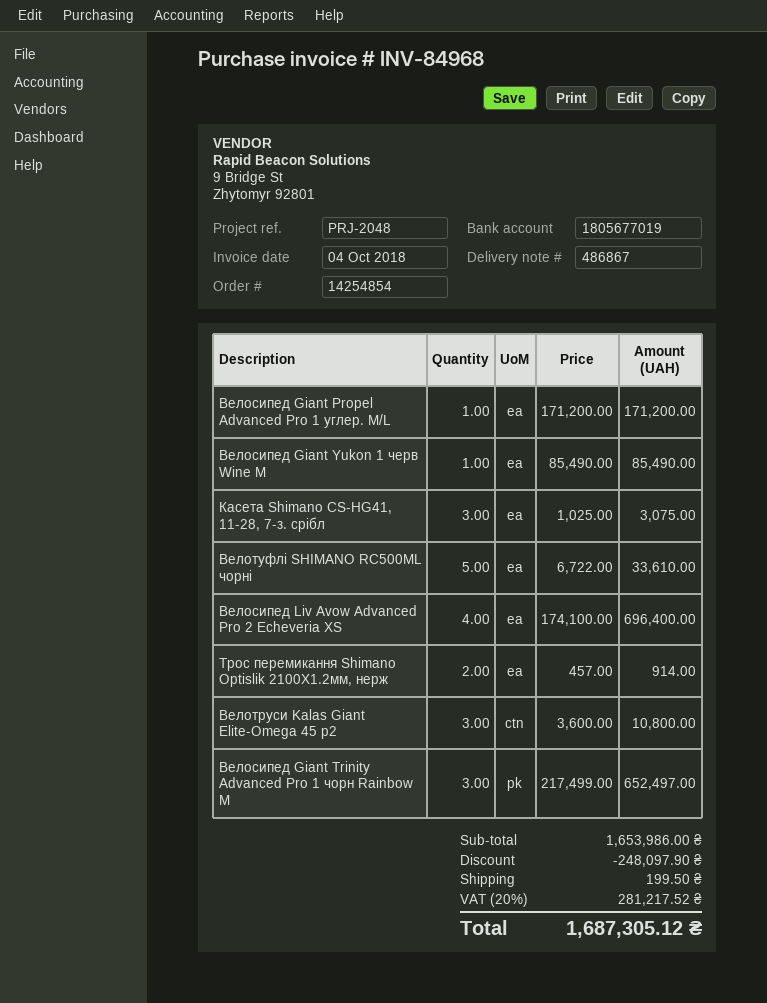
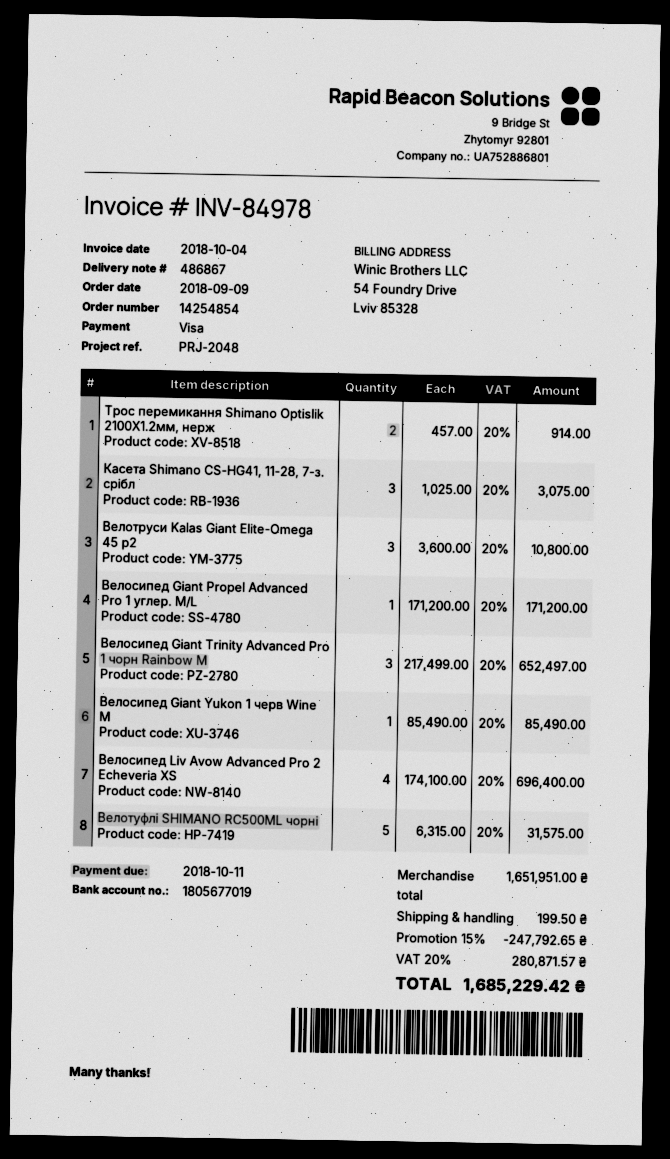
invoice number: INV-84968 -> INV-84978
Велотуфлі SHIMANO RC500ML чорні: 5 x 6722.00 = 33610.00 -> 5 x 6315.00 = 31575.00
subtotal: 1653986.00 -> 1651951.00
discount: 248097.90 -> 247792.65
tax: 20% = 281217.52 -> 20% = 280871.57
total: 1687305.12 -> 1685229.42

